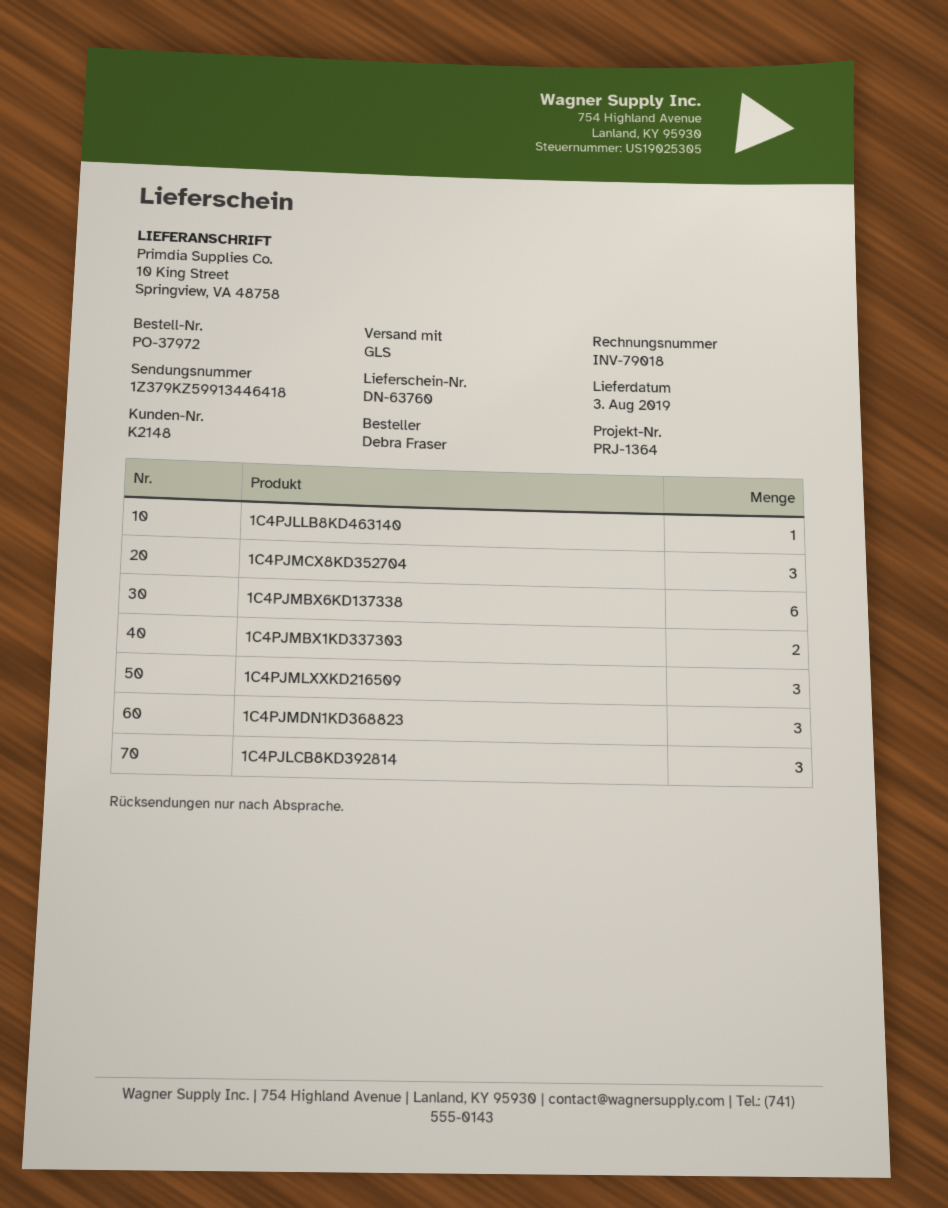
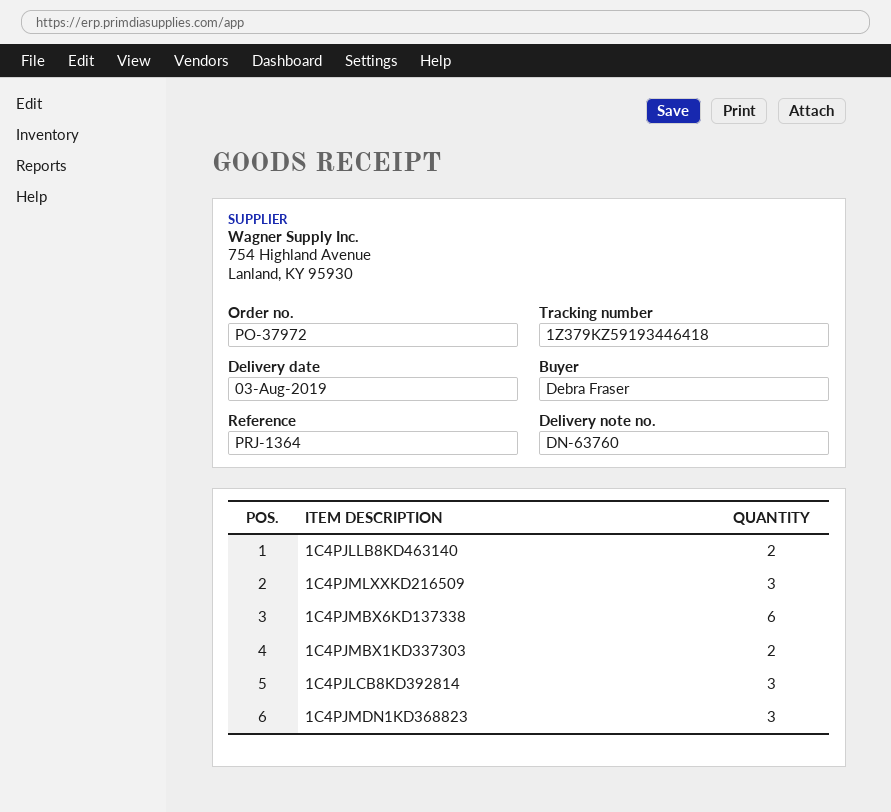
tracking number: 1Z379KZ59913446418 -> 1Z379KZ59193446418
1C4PJLLB8KD463140: 1 -> 2
1C4PJMCX8KD352704: 3 -> none

